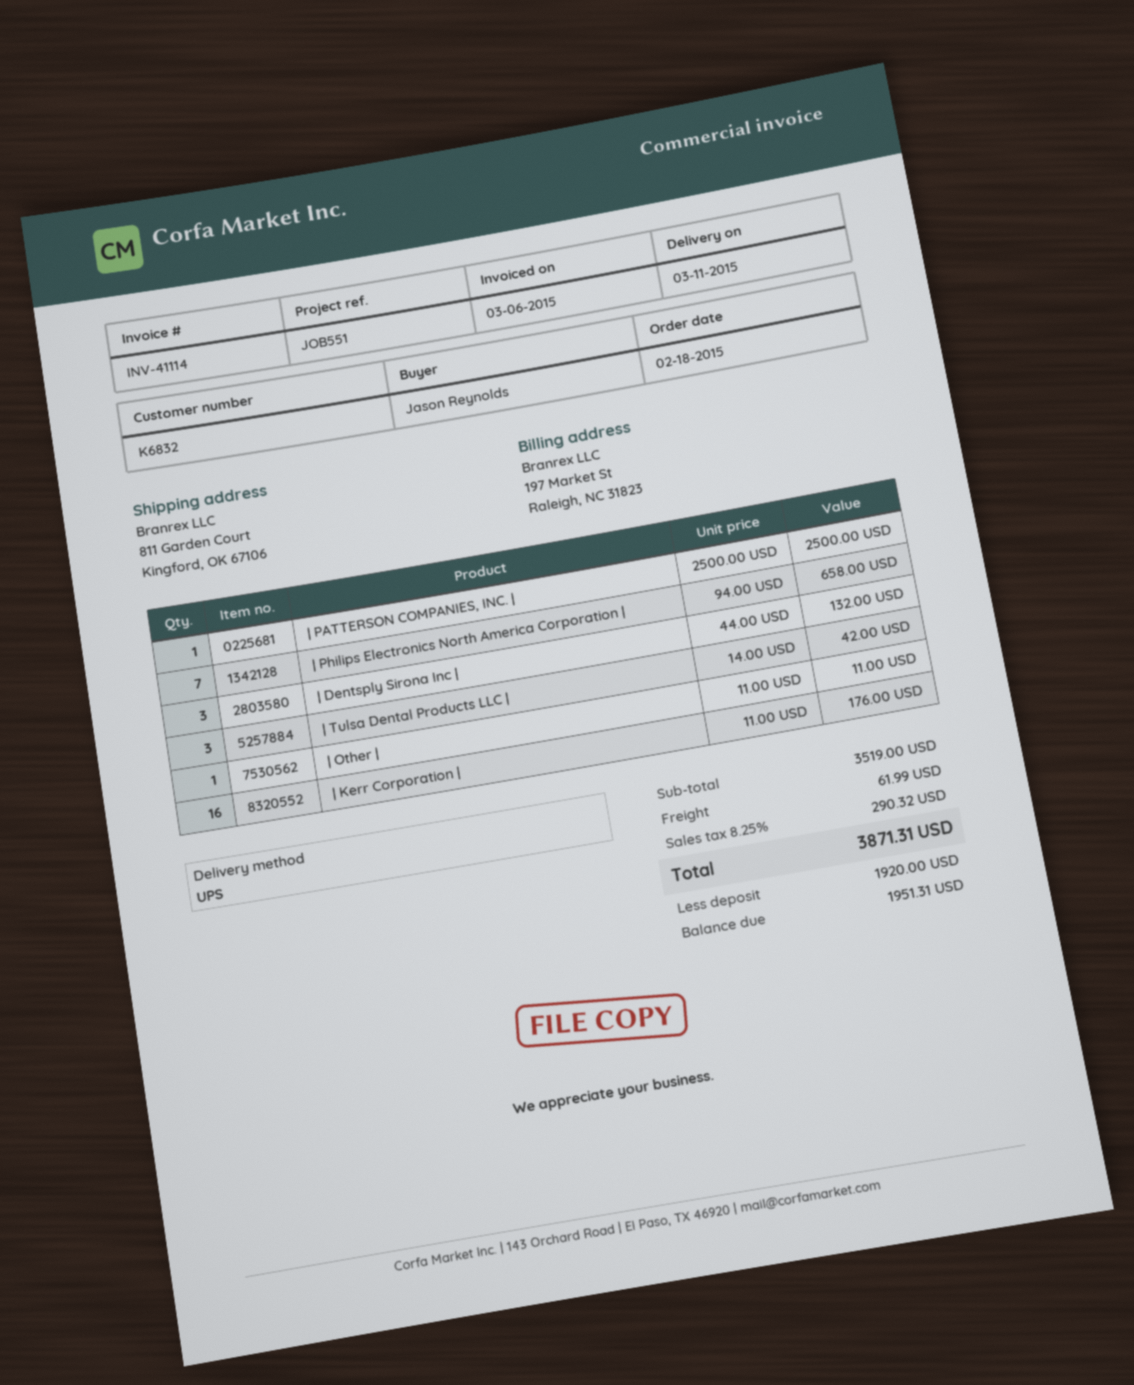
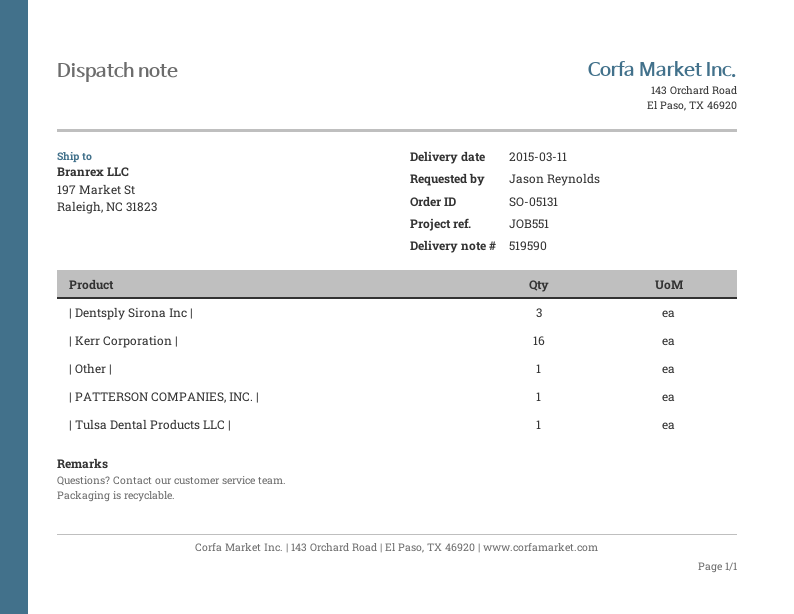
ship to: 811 Garden Court, Kingford, OK 67106 -> 197 Market St, Raleigh, NC 31823
| Philips Electronics North America Corporation |: 7 -> none
| Tulsa Dental Products LLC |: 3 -> 1

